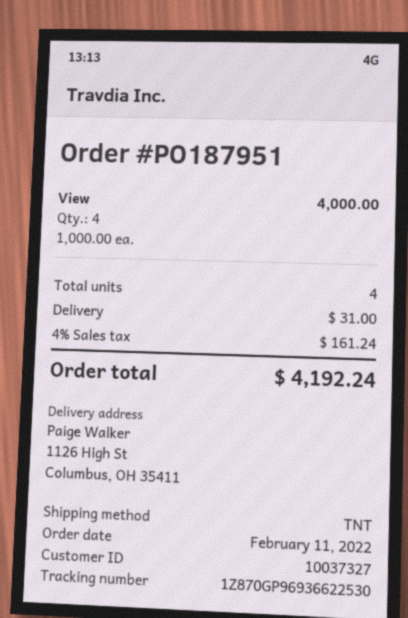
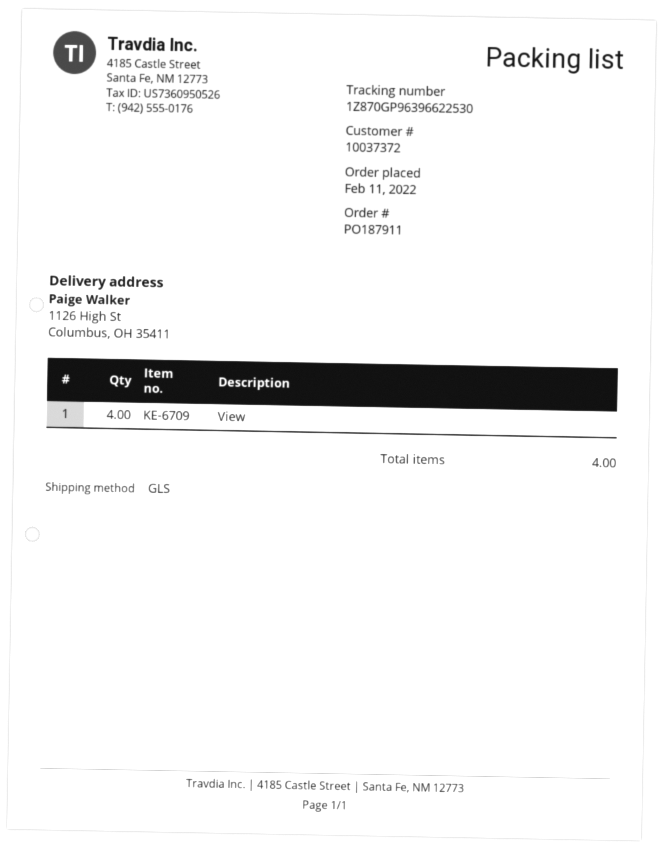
order number: PO187951 -> PO187911
customer number: 10037327 -> 10037372
shipping method: TNT -> GLS
tracking number: 1Z870GP96936622530 -> 1Z870GP96396622530

